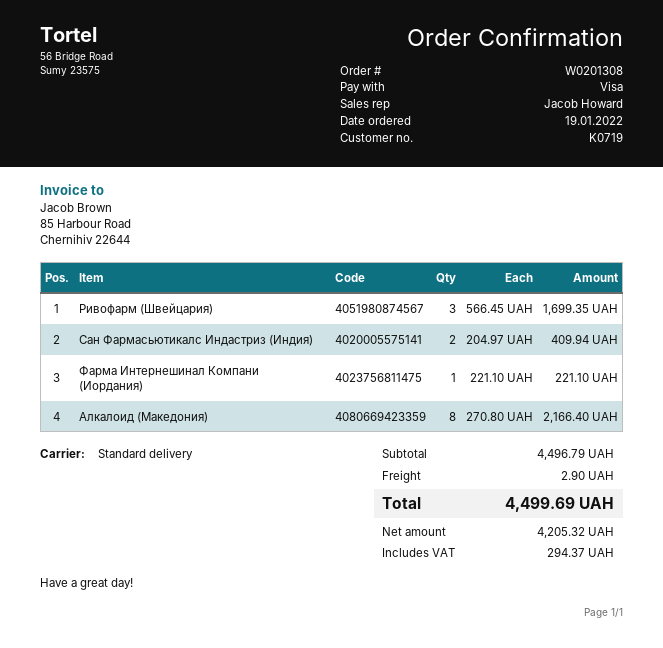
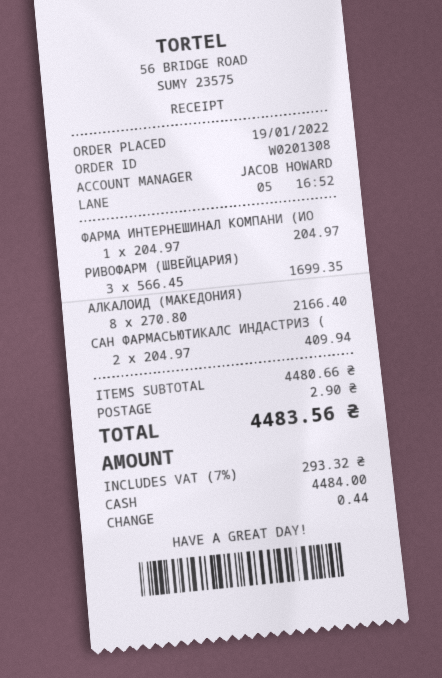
payment method: Visa -> cash
Фарма Интернешинал Компани (Иордания): 1 x 221.10 = 221.10 -> 1 x 204.97 = 204.97
subtotal: 4496.79 -> 4480.66
tax: 294.37 -> 293.32
total: 4499.69 -> 4483.56

